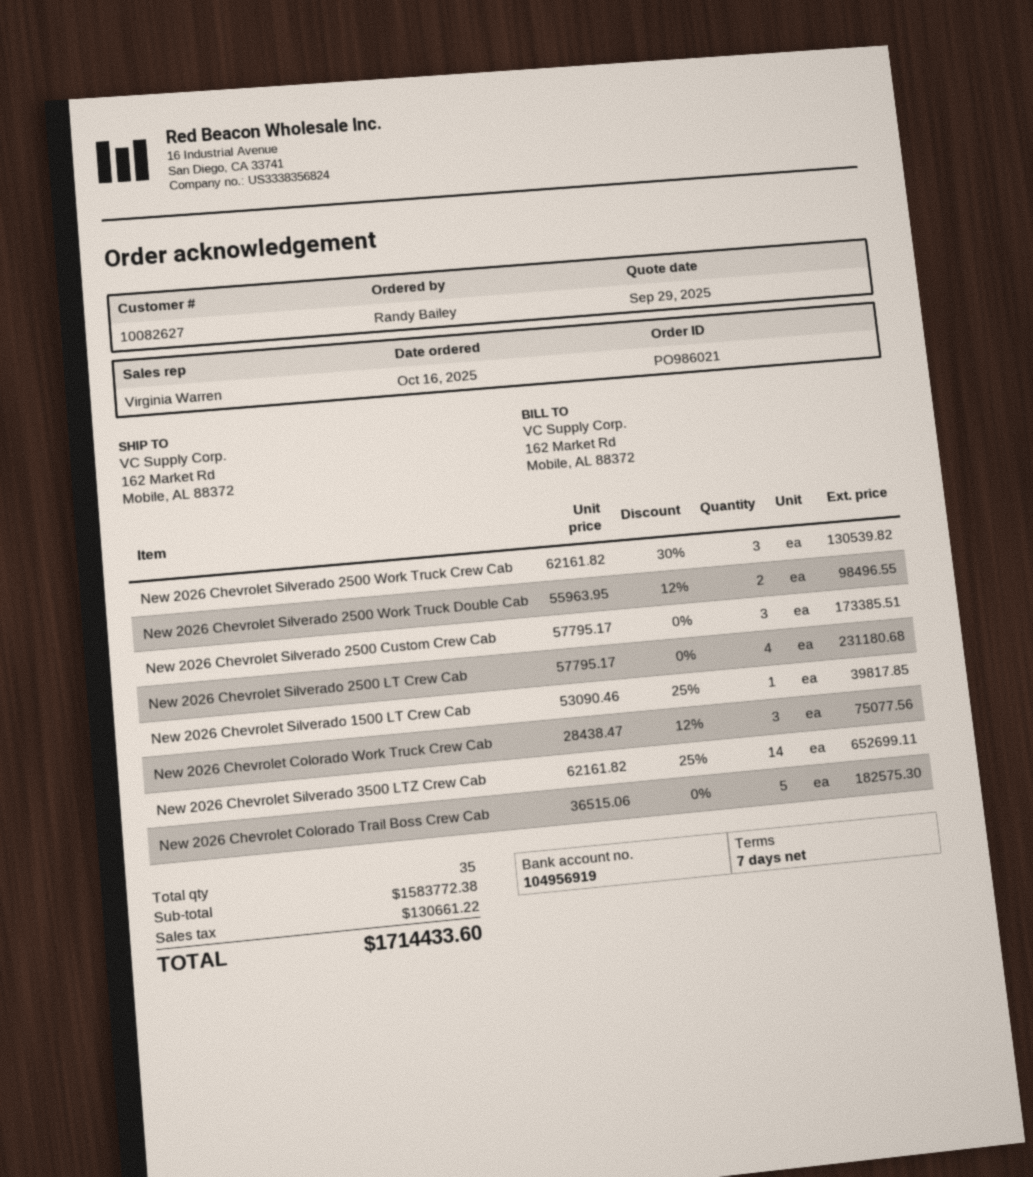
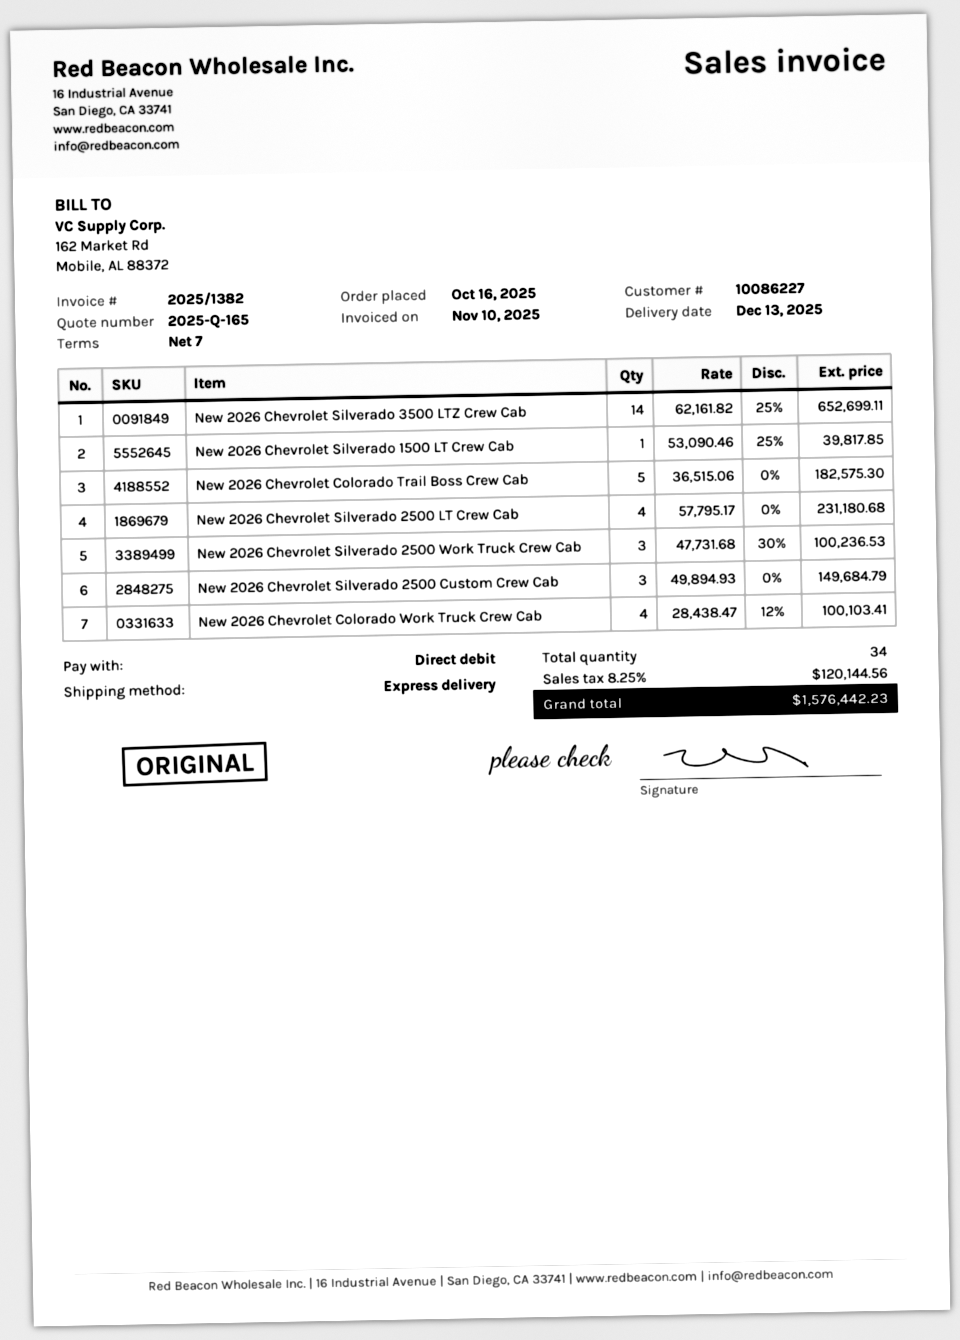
customer number: 10082627 -> 10086227
New 2026 Chevrolet Silverado 2500 Work Truck Crew Cab: 3 x 62161.82 - 30% = 130539.82 -> 3 x 47731.68 - 30% = 100236.53
New 2026 Chevrolet Silverado 2500 Work Truck Double Cab: 2 x 55963.95 - 12% = 98496.55 -> none
New 2026 Chevrolet Silverado 2500 Custom Crew Cab: 3 x 57795.17 = 173385.51 -> 3 x 49894.93 = 149684.79
New 2026 Chevrolet Colorado Work Truck Crew Cab: 3 x 28438.47 - 12% = 75077.56 -> 4 x 28438.47 - 12% = 100103.41
total quantity: 35 -> 34
tax: 130661.22 -> 120144.56
total: 1714433.60 -> 1576442.23

